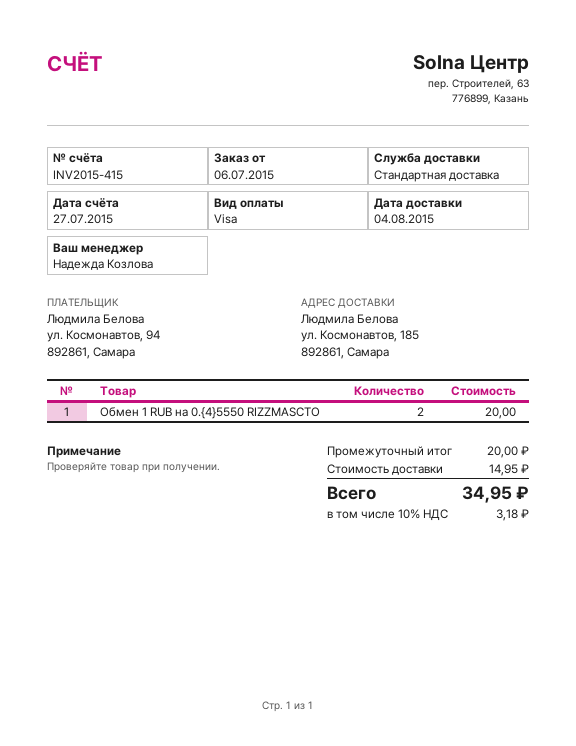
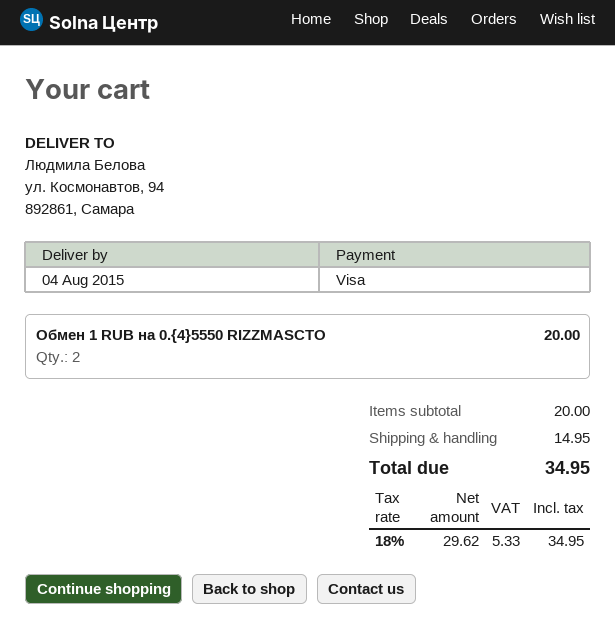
ship to: ул. Космонавтов, 185, 892861, Самара -> ул. Космонавтов, 94, 892861, Самара
tax: 10% = 3.18 -> 18% = 5.33

